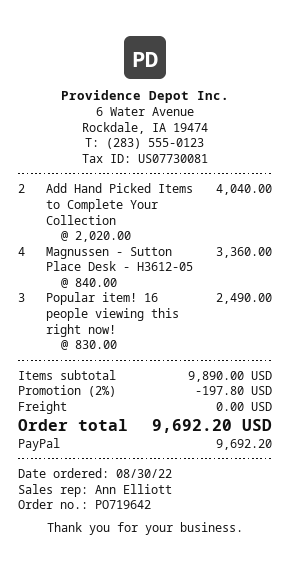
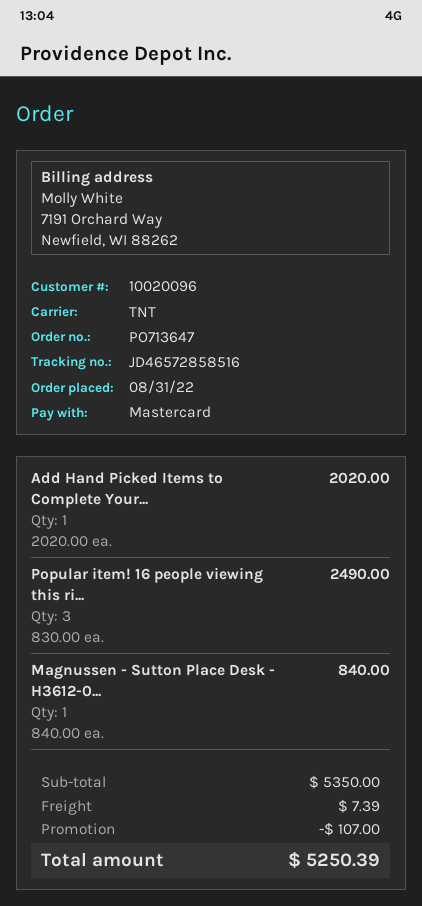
order number: PO719642 -> PO713647
order date: 2022-08-30 -> 2022-08-31
payment method: PayPal -> Mastercard
Add Hand Picked Items to Complete Your Collection: 2 x 2020.00 = 4040.00 -> 1 x 2020.00 = 2020.00
Magnussen - Sutton Place Desk - H3612-05: 4 x 840.00 = 3360.00 -> 1 x 840.00 = 840.00
subtotal: 9890.00 -> 5350.00
discount: 197.80 -> 107.00
shipping: 0.00 -> 7.39
total: 9692.20 -> 5250.39

